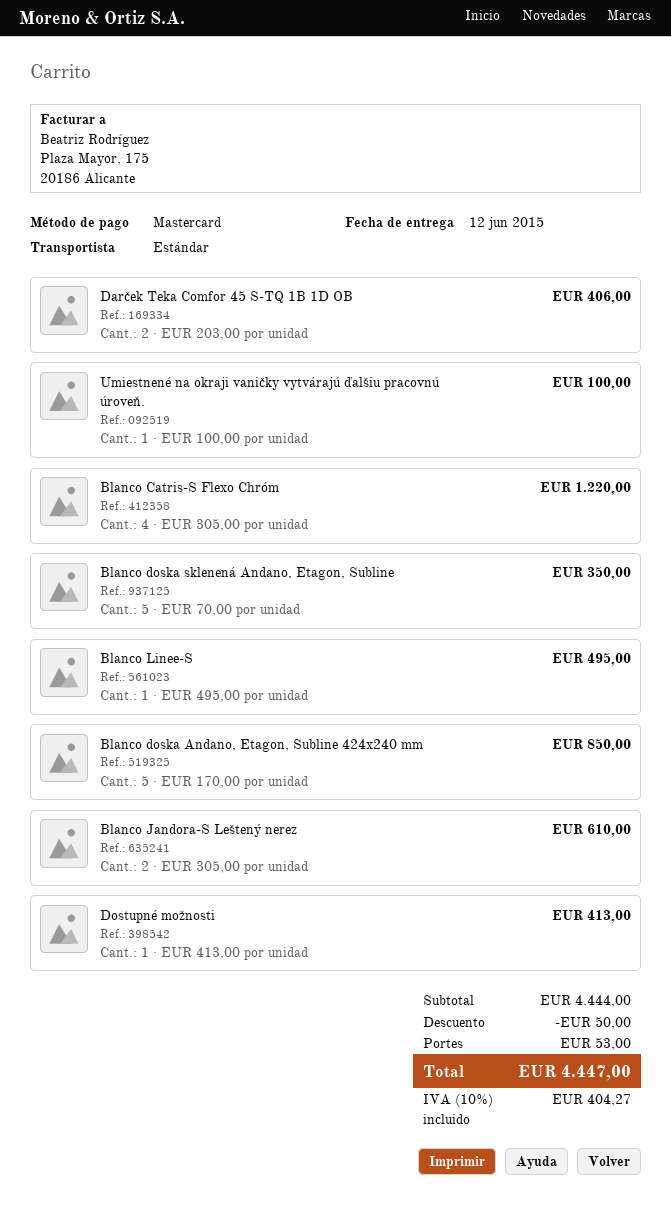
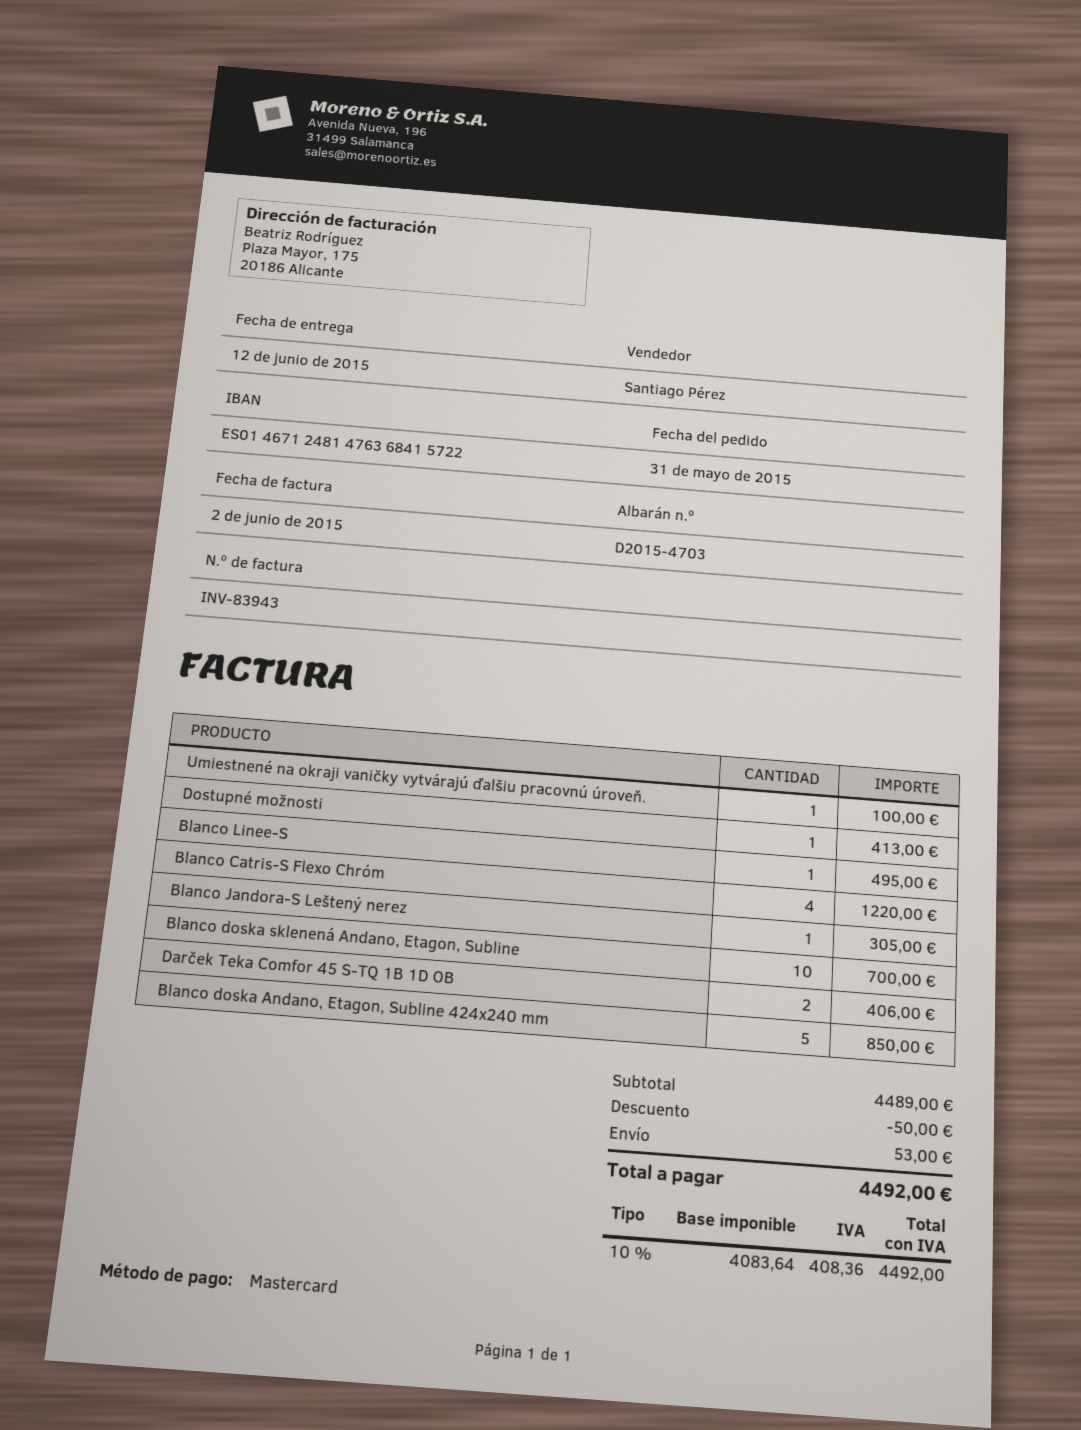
Blanco doska sklenená Andano, Etagon, Subline: 5 for 350.00 -> 10 for 700.00
Blanco Jandora-S Leštený nerez: 2 for 610.00 -> 1 for 305.00
subtotal: 4444.00 -> 4489.00
tax: 10% = 404.27 -> 10% = 408.36
total: 4447.00 -> 4492.00

